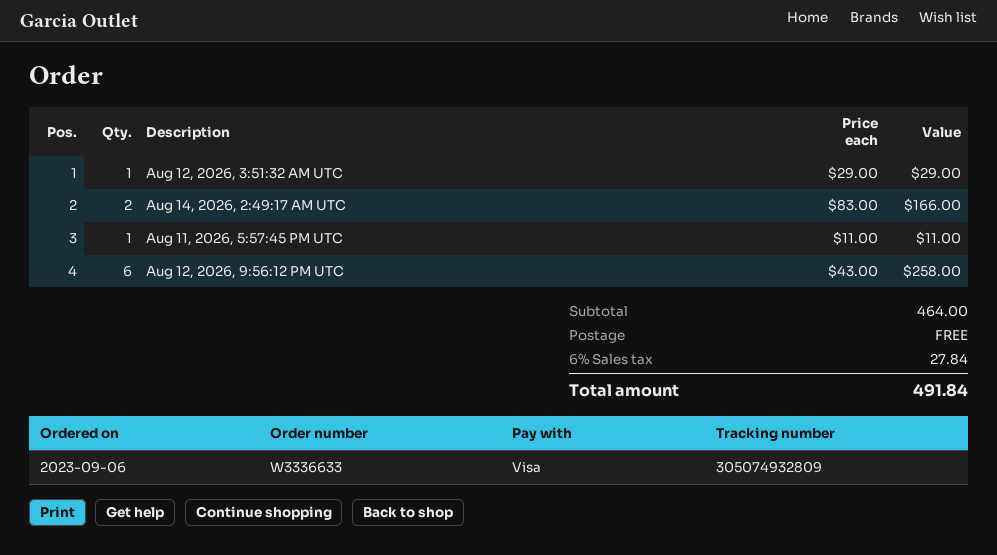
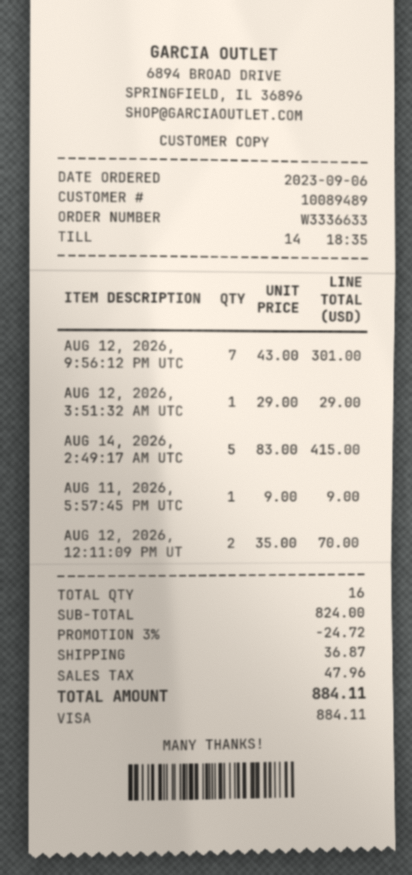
Aug 14, 2026, 2:49:17 AM UTC: 2 x 83.00 = 166.00 -> 5 x 83.00 = 415.00
Aug 11, 2026, 5:57:45 PM UTC: 1 x 11.00 = 11.00 -> 1 x 9.00 = 9.00
Aug 12, 2026, 9:56:12 PM UTC: 6 x 43.00 = 258.00 -> 7 x 43.00 = 301.00
AUG 12, 2026, 12:11:09 PM UT: none -> 2 x 35.00 = 70.00
subtotal: 464.00 -> 824.00
discount: none -> 3% = 24.72
shipping: 0.00 -> 36.87
tax: 27.84 -> 47.96
total: 491.84 -> 884.11

